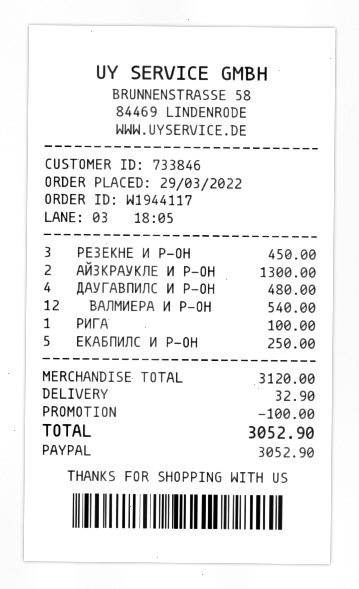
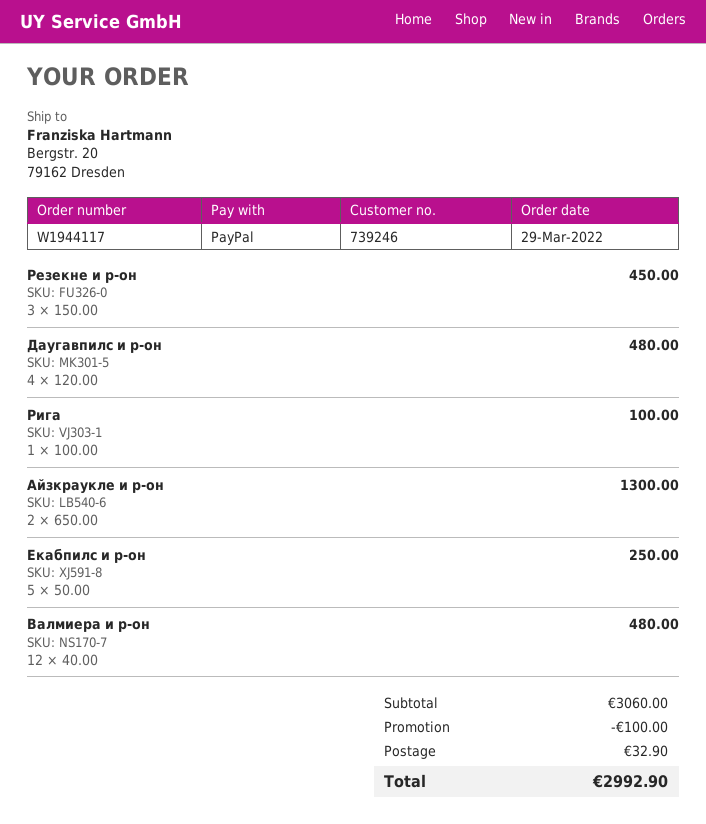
customer number: 733846 -> 739246
ВАЛМИЕРА И Р-ОН: 12 for 540.00 -> 12 for 480.00
subtotal: 3120.00 -> 3060.00
total: 3052.90 -> 2992.90

